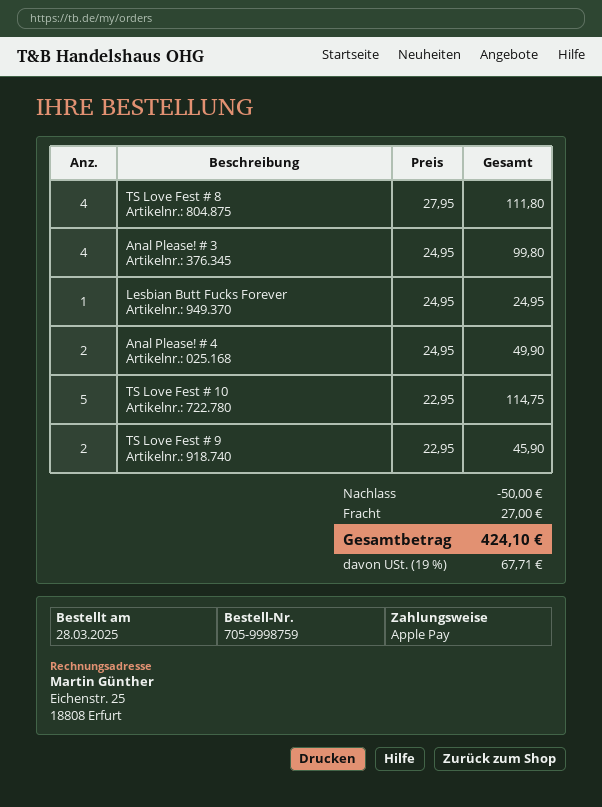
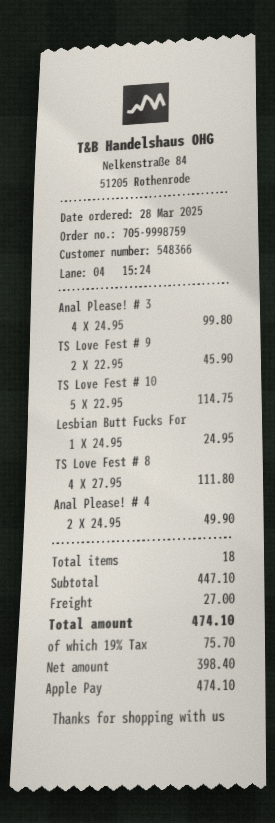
discount: 50.00 -> none
tax: 19% = 67.71 -> 19% = 75.70
total: 424.10 -> 474.10

